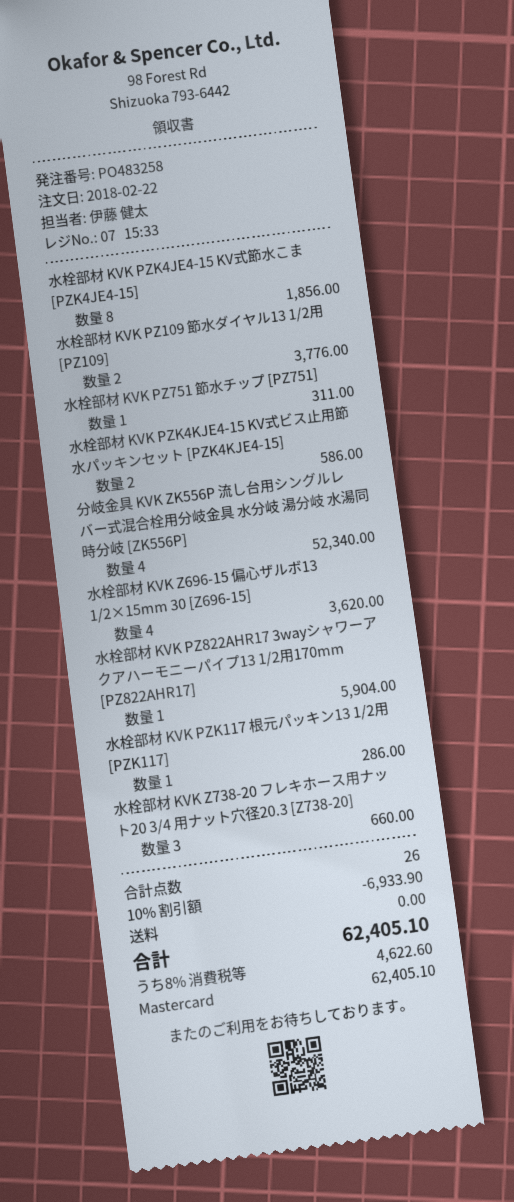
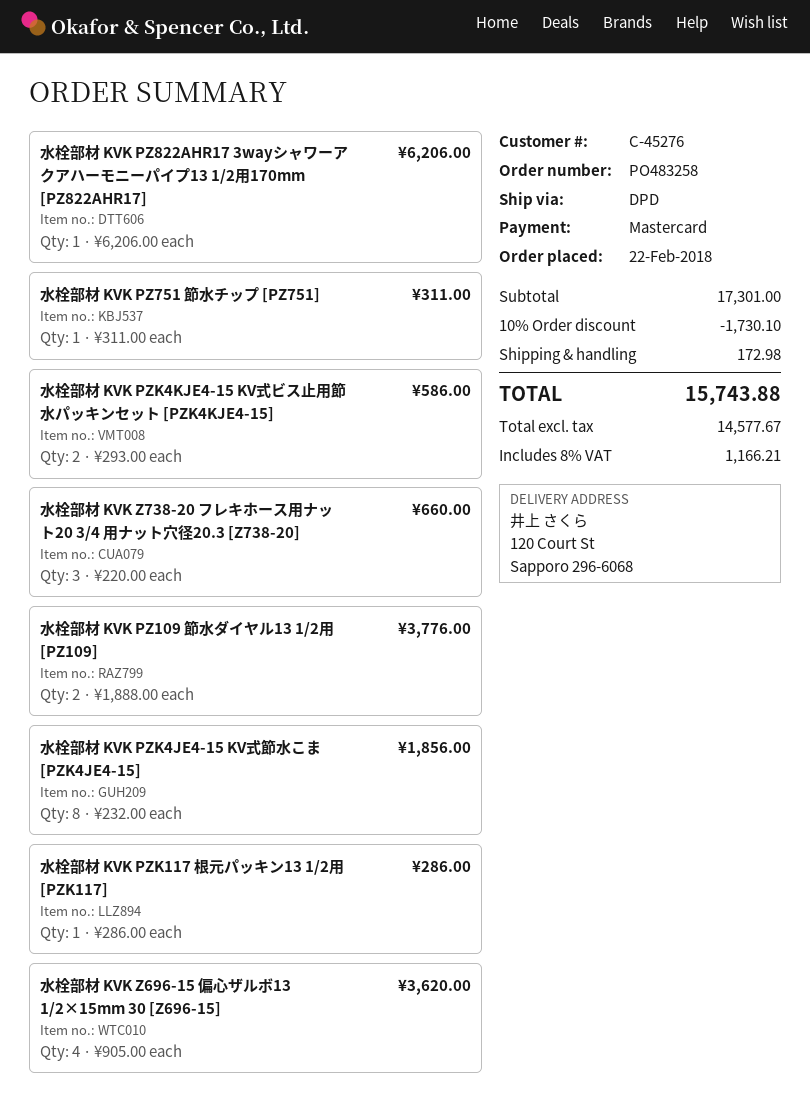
分岐金具 KVK ZK556P 流し台用シングルレバー式混合栓用分岐金具 水分岐 湯分岐 水湯同時分岐 [ZK556P]: 4 for 52340.00 -> none
水栓部材 KVK PZ822AHR17 3wayシャワーアクアハーモニーパイプ13 1/2用170mm [PZ822AHR17]: 1 for 5904.00 -> 1 for 6206.00
discount: 10% = 6933.90 -> 10% = 1730.10
shipping: 0.00 -> 172.98
tax: 8% = 4622.60 -> 8% = 1166.21
total: 62405.10 -> 15743.88

